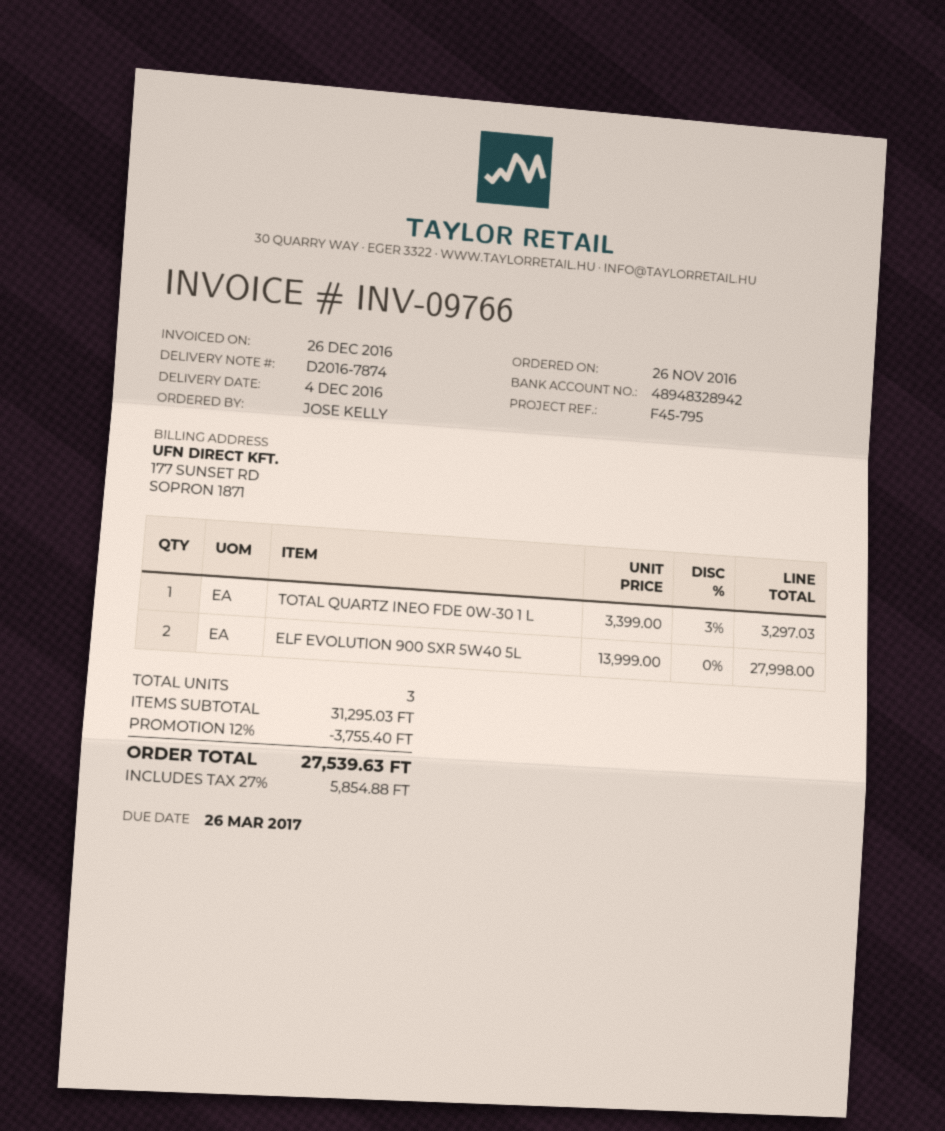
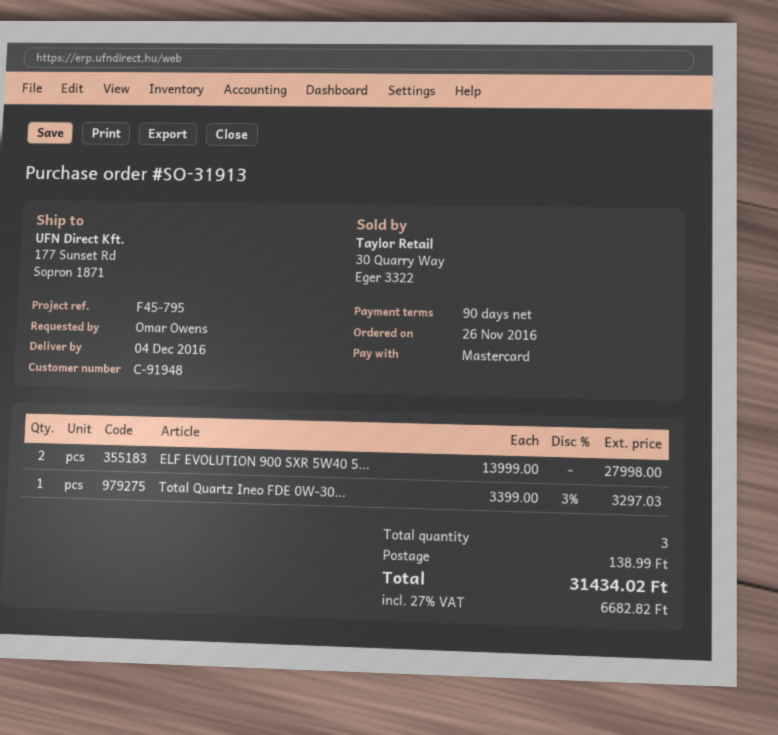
ordered by: JOSE KELLY -> Omar Owens
discount: 12% = 3755.40 -> none
shipping: none -> 138.99
tax: 27% = 5854.88 -> 27% = 6682.82
total: 27539.63 -> 31434.02

